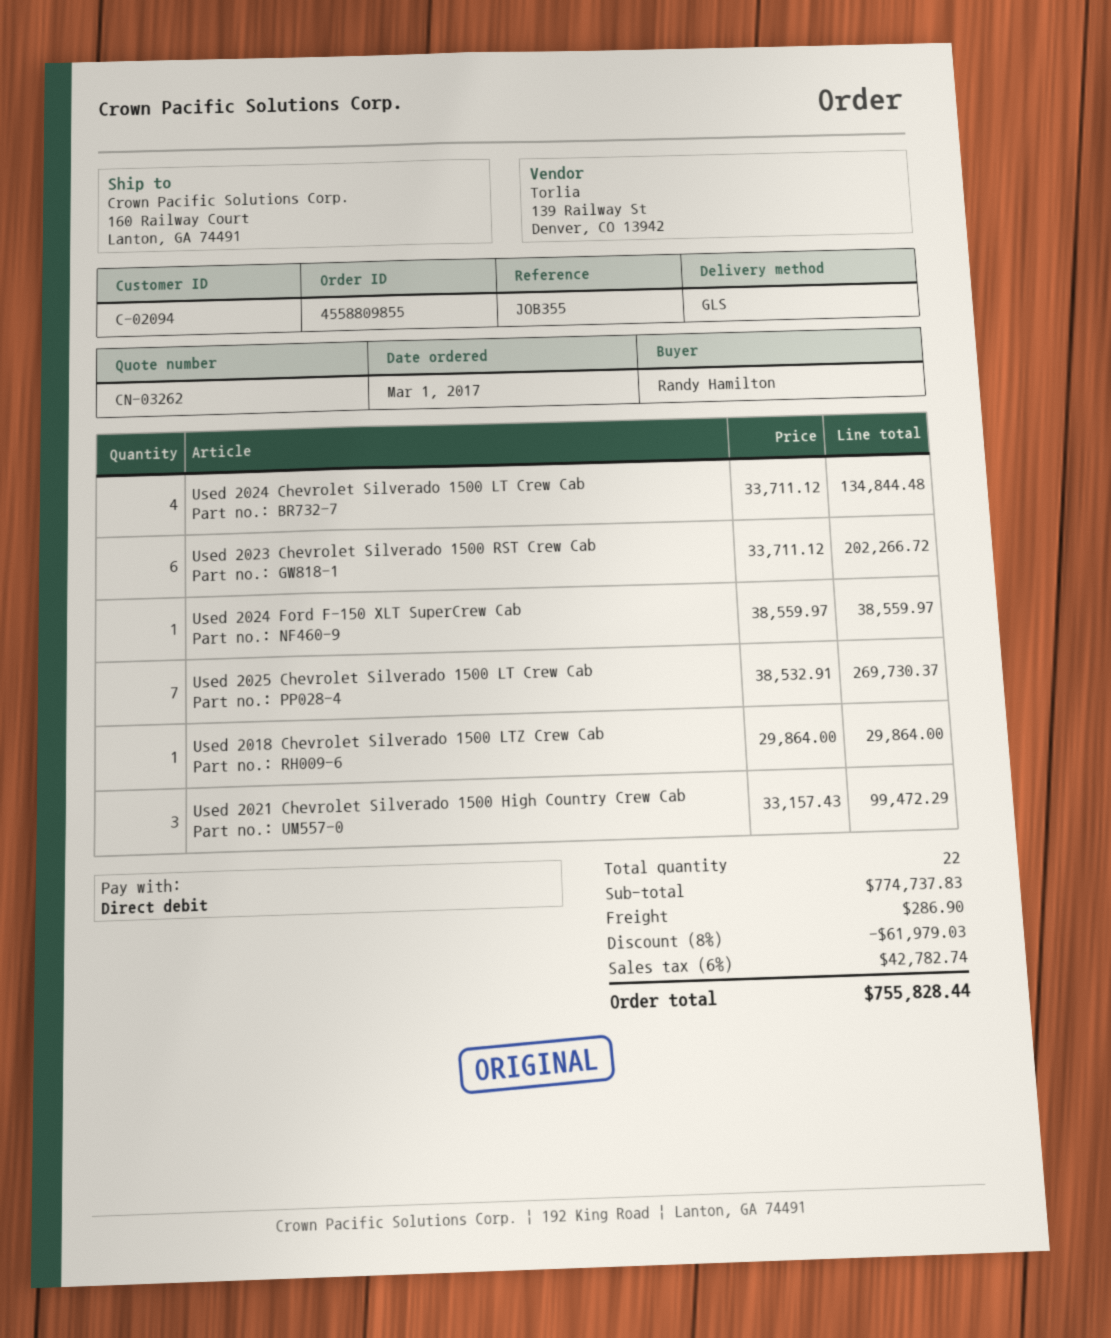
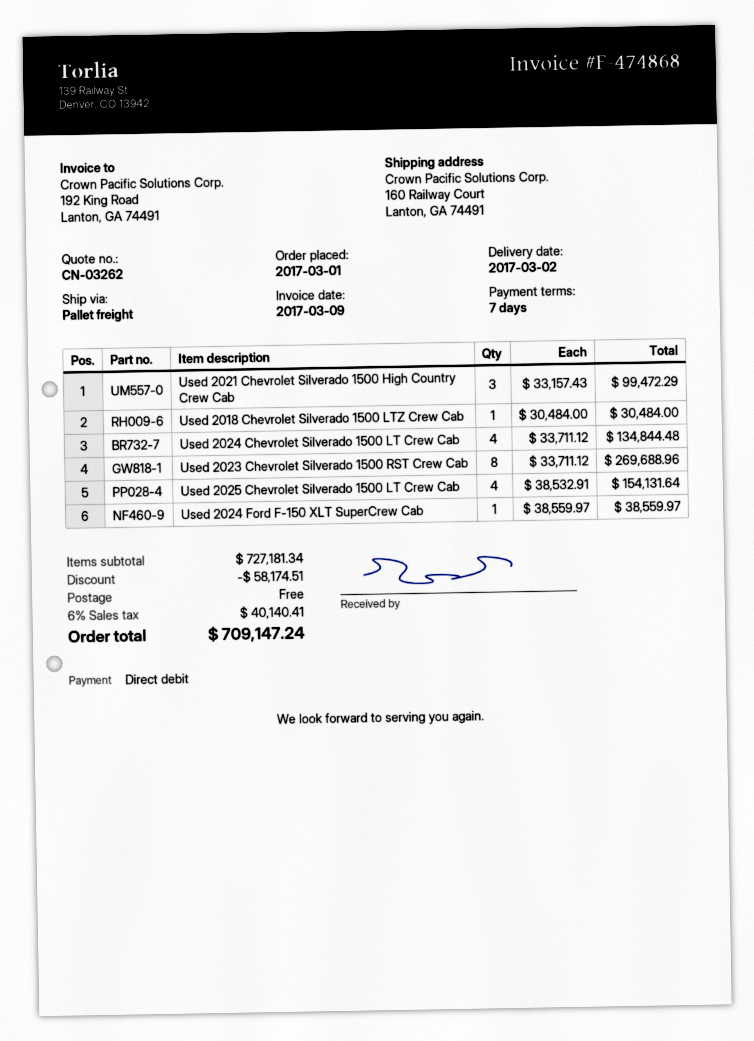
shipping method: GLS -> pallet freight
Used 2023 Chevrolet Silverado 1500 RST Crew Cab: 6 x 33711.12 = 202266.72 -> 8 x 33711.12 = 269688.96
Used 2025 Chevrolet Silverado 1500 LT Crew Cab: 7 x 38532.91 = 269730.37 -> 4 x 38532.91 = 154131.64
Used 2018 Chevrolet Silverado 1500 LTZ Crew Cab: 1 x 29864.00 = 29864.00 -> 1 x 30484.00 = 30484.00
subtotal: 774737.83 -> 727181.34
discount: 61979.03 -> 58174.51
shipping: 286.90 -> 0.00
tax: 6% = 42782.74 -> 6% = 40140.41
total: 755828.44 -> 709147.24

